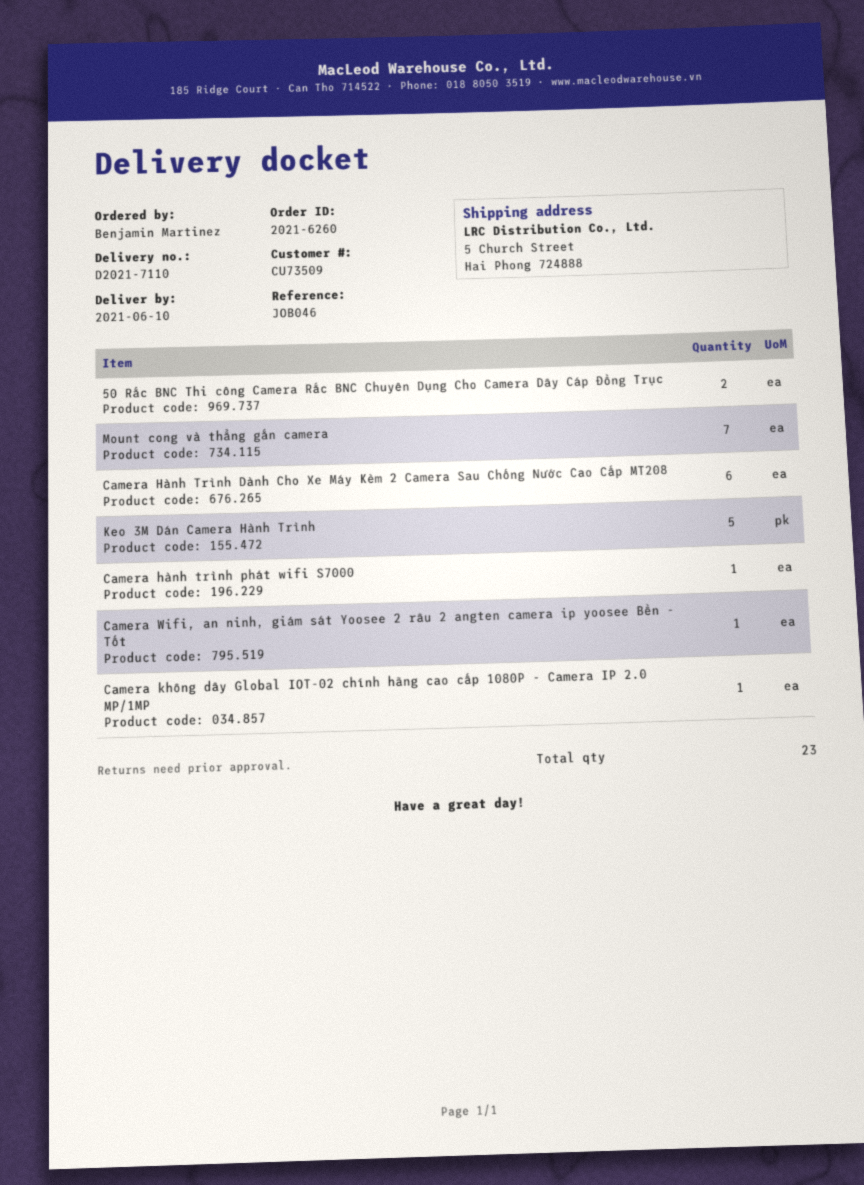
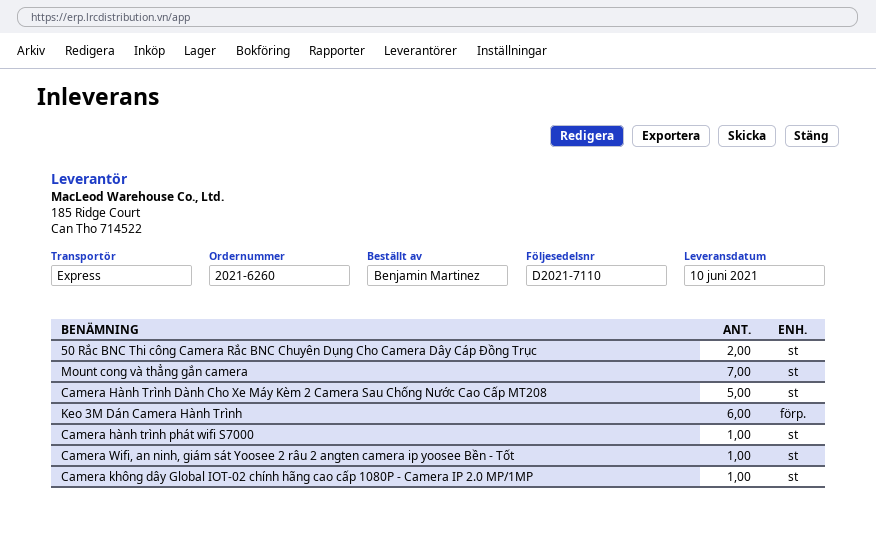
Camera Hành Trình Dành Cho Xe Máy Kèm 2 Camera Sau Chống Nước Cao Cấp MT208: 6 -> 5
Keo 3M Dán Camera Hành Trình: 5 -> 6

